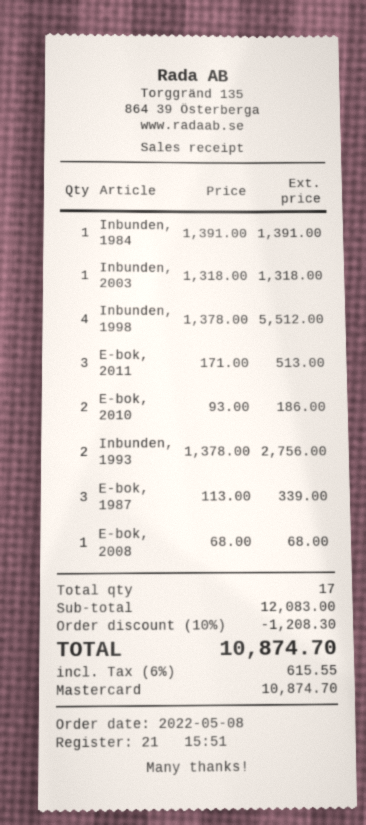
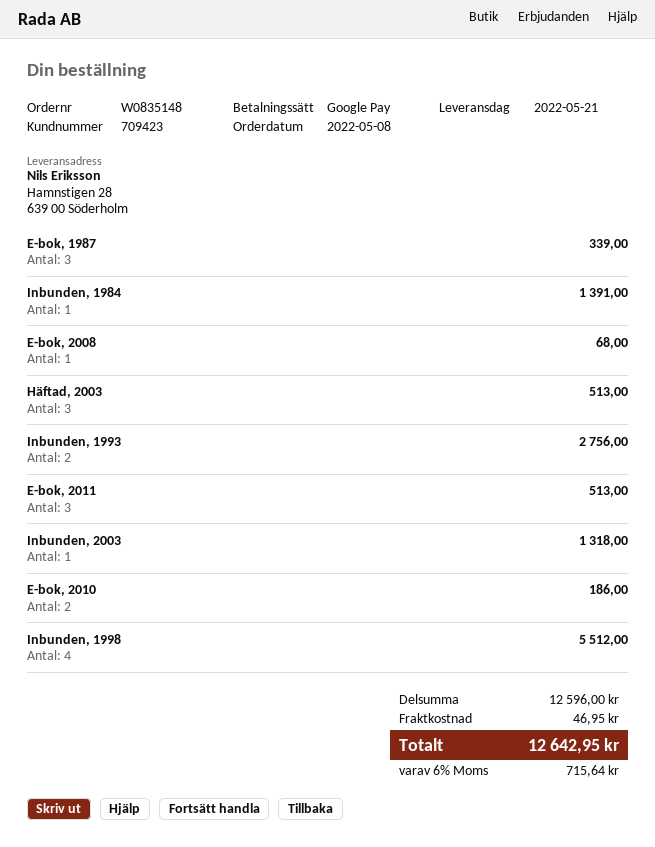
payment method: Mastercard -> Google Pay
Häftad, 2003: none -> 3 for 513.00
subtotal: 12083.00 -> 12596.00
discount: 10% = 1208.30 -> none
shipping: none -> 46.95
tax: 6% = 615.55 -> 6% = 715.64
total: 10874.70 -> 12642.95

